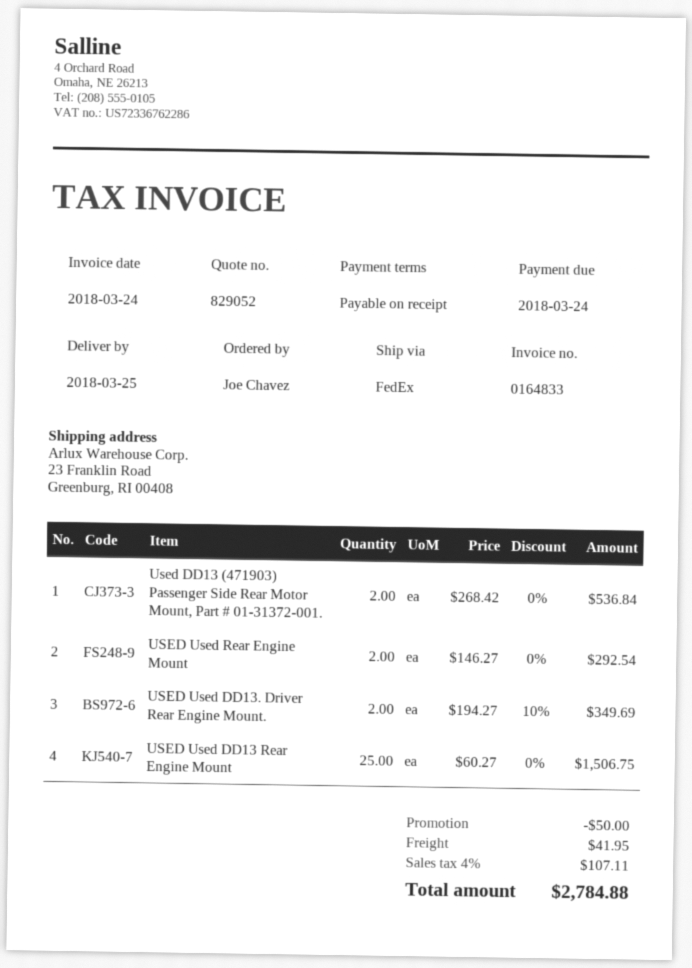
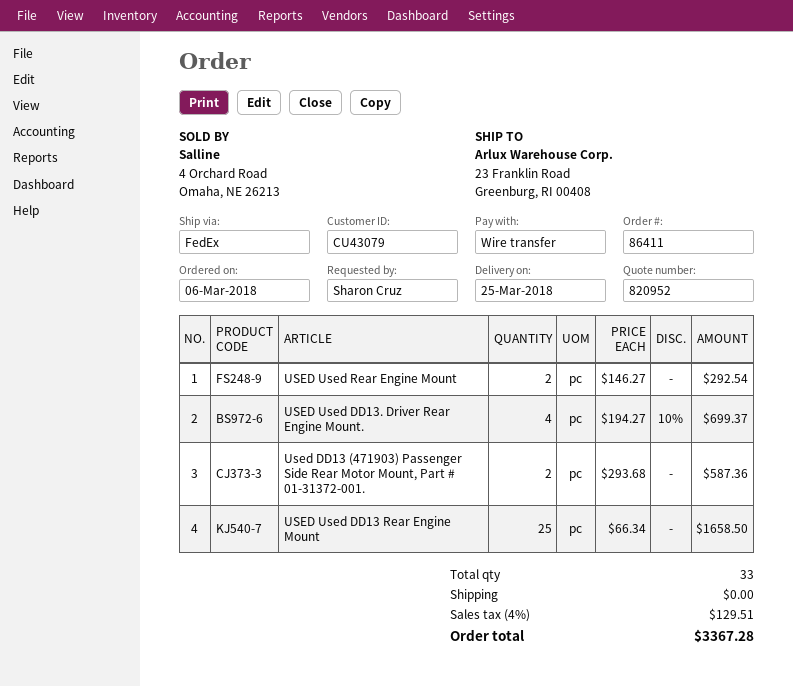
quote number: 829052 -> 820952
ordered by: Joe Chavez -> Sharon Cruz
Used DD13 (471903) Passenger Side Rear Motor Mount, Part # 01-31372-001.: 2 x 268.42 = 536.84 -> 2 x 293.68 = 587.36
USED Used DD13. Driver Rear Engine Mount.: 2 x 194.27 - 10% = 349.69 -> 4 x 194.27 - 10% = 699.37
USED Used DD13 Rear Engine Mount: 25 x 60.27 = 1506.75 -> 25 x 66.34 = 1658.50
discount: 50.00 -> none
shipping: 41.95 -> 0.00
tax: 4% = 107.11 -> 4% = 129.51
total: 2784.88 -> 3367.28

